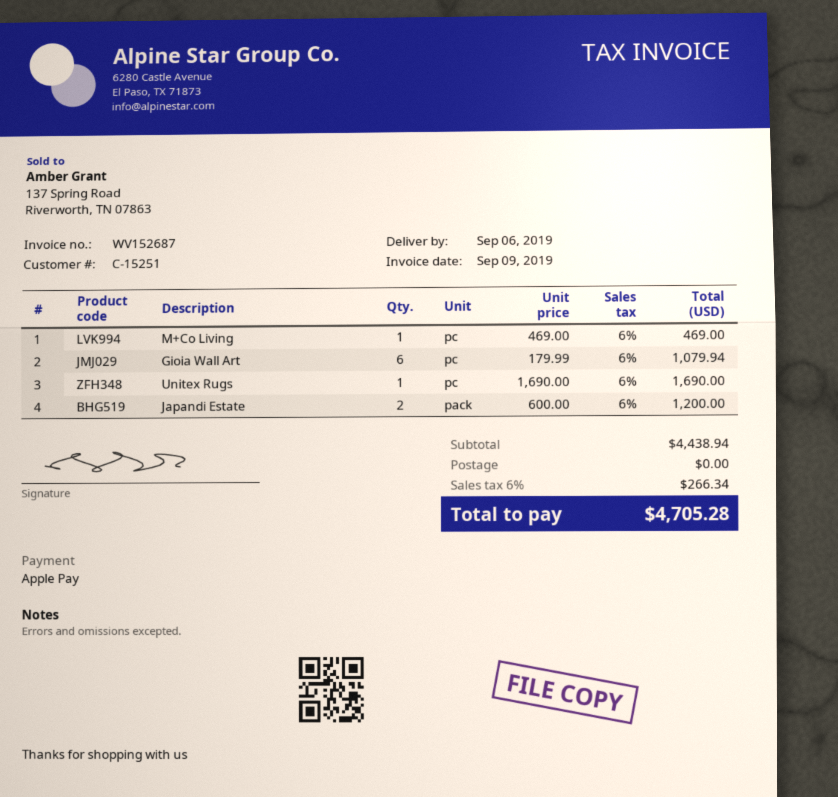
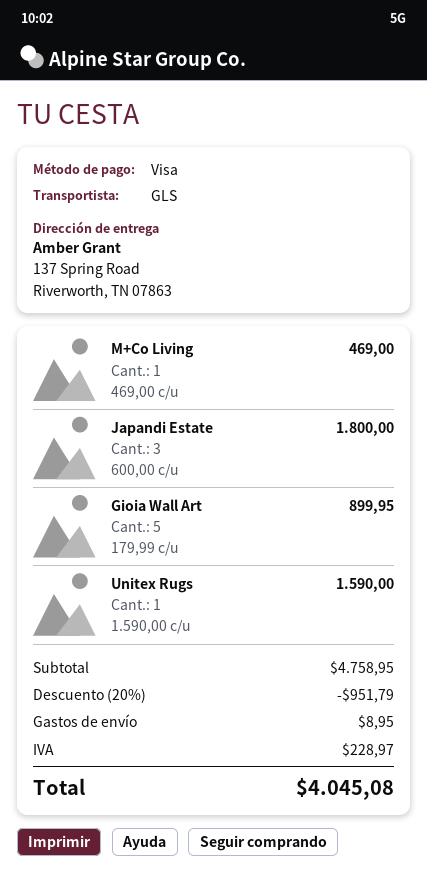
payment method: Apple Pay -> Visa
Gioia Wall Art: 6 x 179.99 = 1079.94 -> 5 x 179.99 = 899.95
Unitex Rugs: 1 x 1690.00 = 1690.00 -> 1 x 1590.00 = 1590.00
Japandi Estate: 2 x 600.00 = 1200.00 -> 3 x 600.00 = 1800.00
subtotal: 4438.94 -> 4758.95
discount: none -> 20% = 951.79
shipping: 0.00 -> 8.95
tax: 266.34 -> 228.97
total: 4705.28 -> 4045.08

